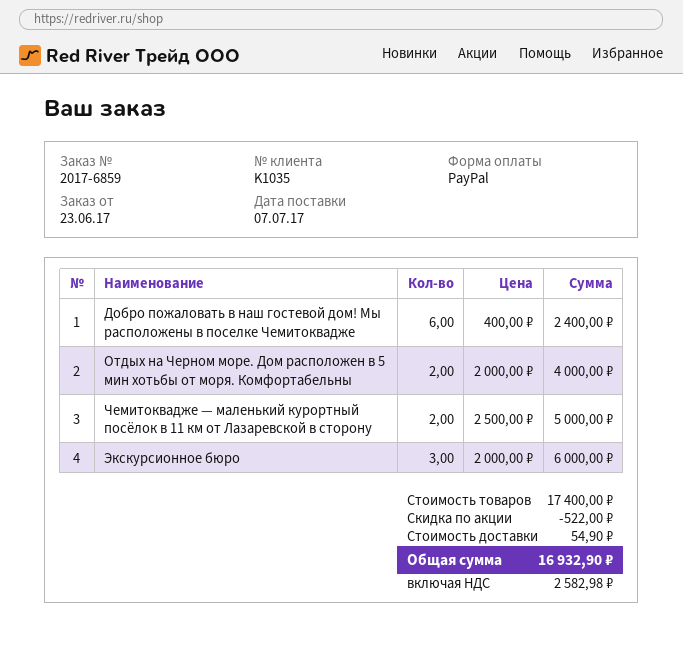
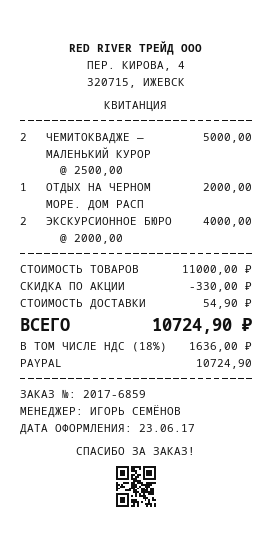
Добро пожаловать в наш гостевой дом! Мы расположены в поселке Чемитоквадже: 6 x 400.00 = 2400.00 -> none
Отдых на Черном море. Дом расположен в 5 мин хотьбы от моря. Комфортабельны: 2 x 2000.00 = 4000.00 -> 1 x 2000.00 = 2000.00
Экскурсионное бюро: 3 x 2000.00 = 6000.00 -> 2 x 2000.00 = 4000.00
subtotal: 17400.00 -> 11000.00
discount: 522.00 -> 330.00
tax: 2582.98 -> 1636.00
total: 16932.90 -> 10724.90

